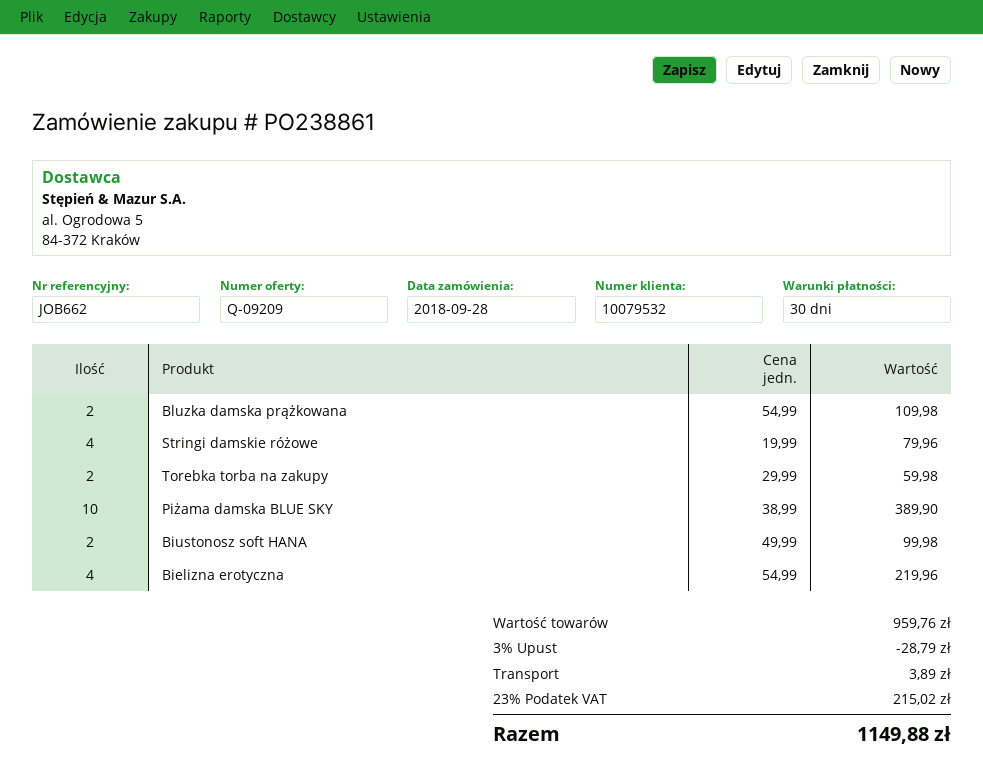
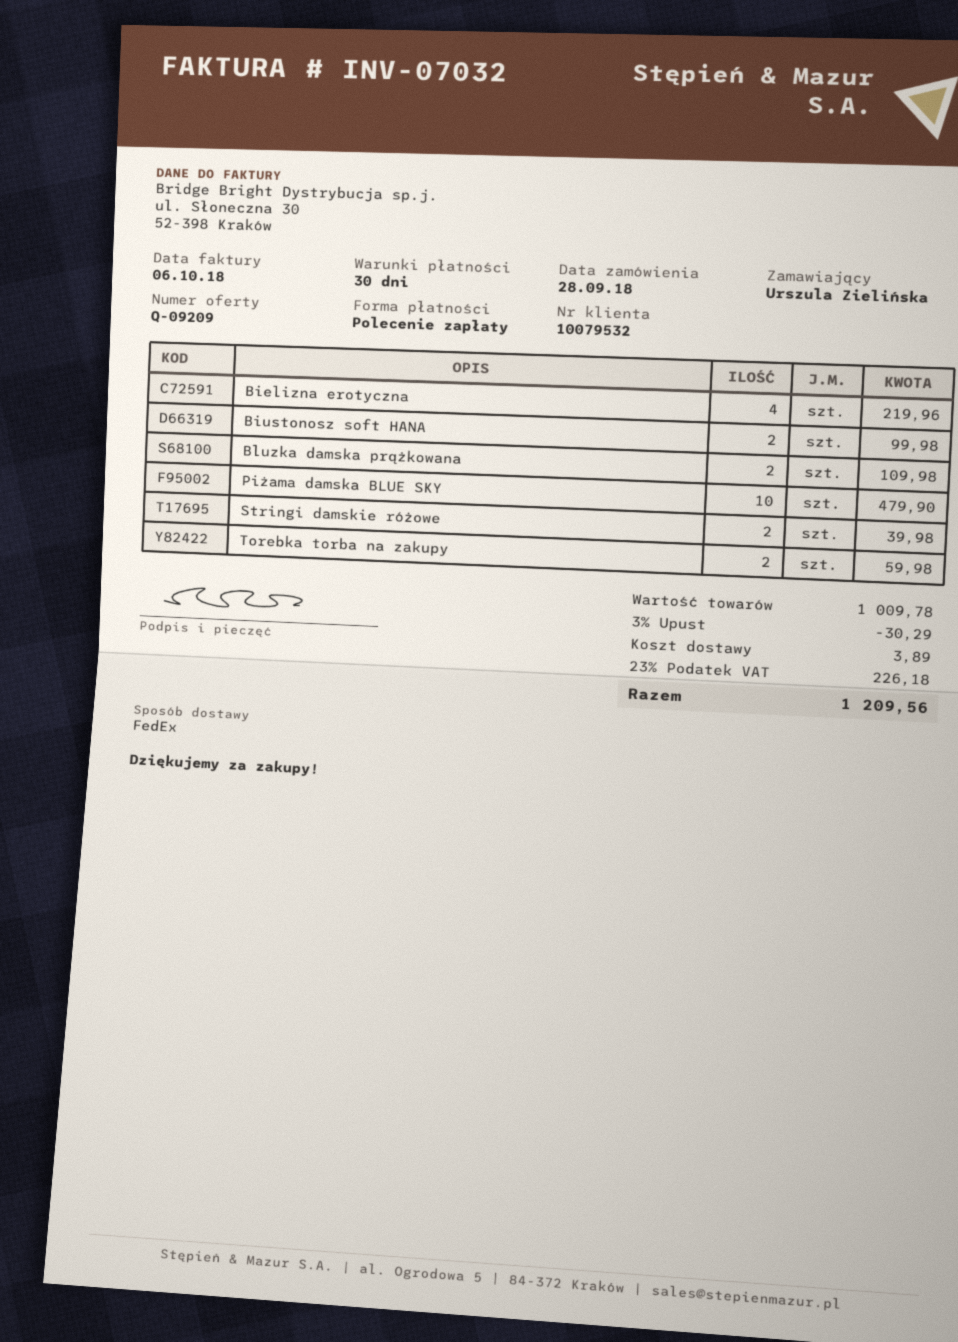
Stringi damskie różowe: 4 for 79.96 -> 2 for 39.98
Piżama damska BLUE SKY: 10 for 389.90 -> 10 for 479.90
subtotal: 959.76 -> 1009.78
discount: 3% = 28.79 -> 3% = 30.29
tax: 23% = 215.02 -> 23% = 226.18
total: 1149.88 -> 1209.56

